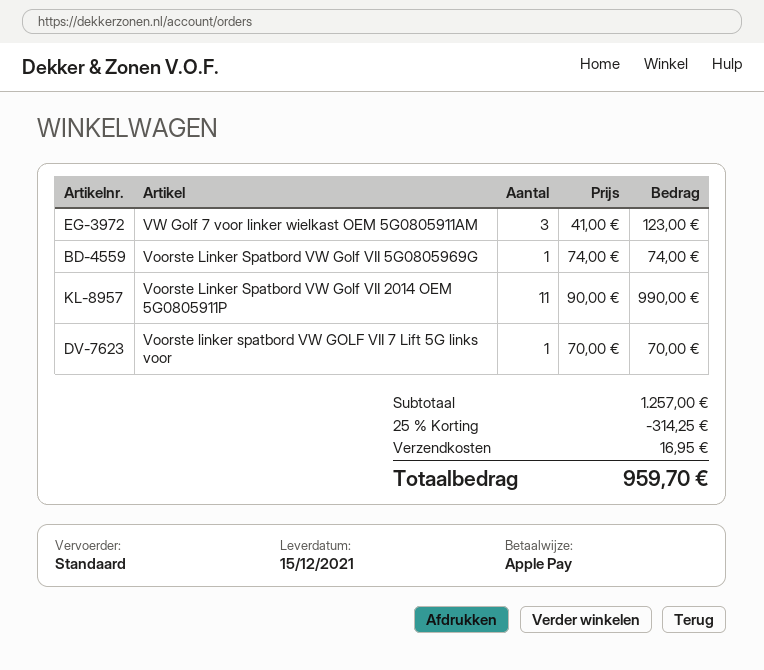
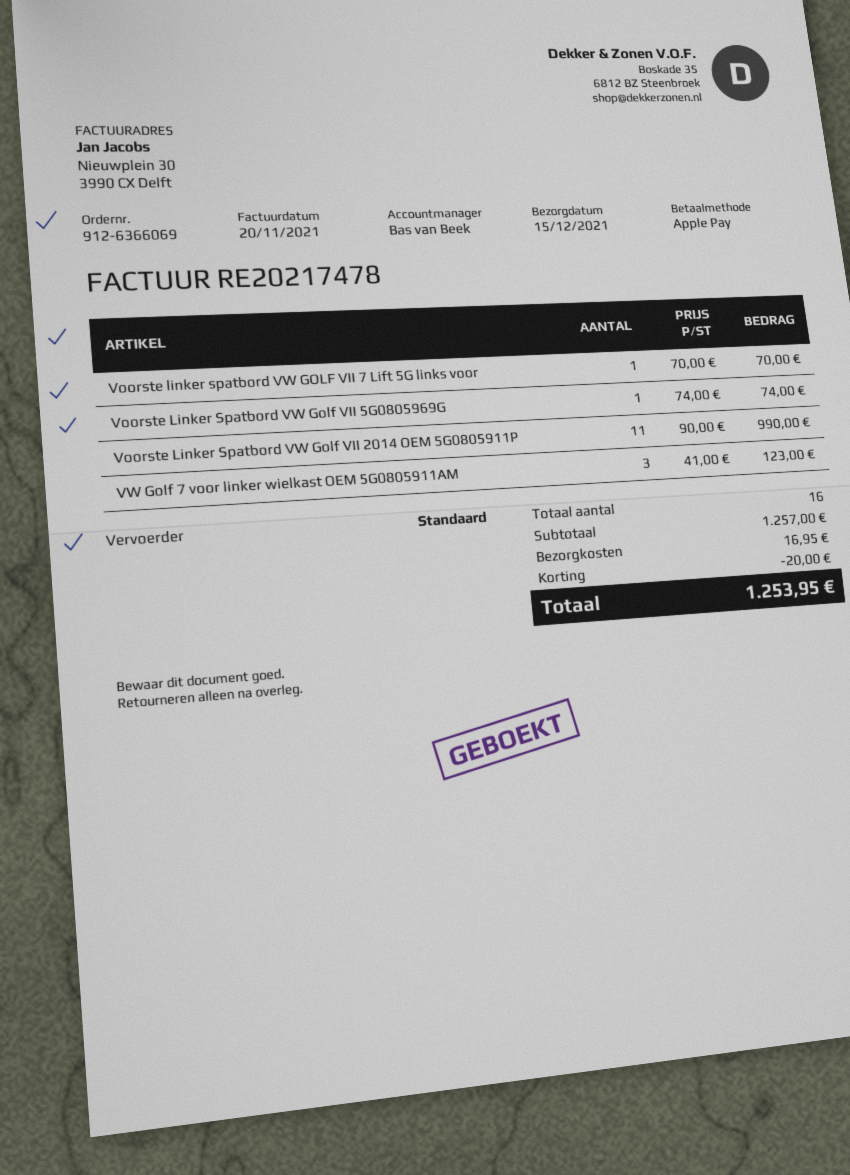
discount: 314.25 -> 20.00
total: 959.70 -> 1253.95

